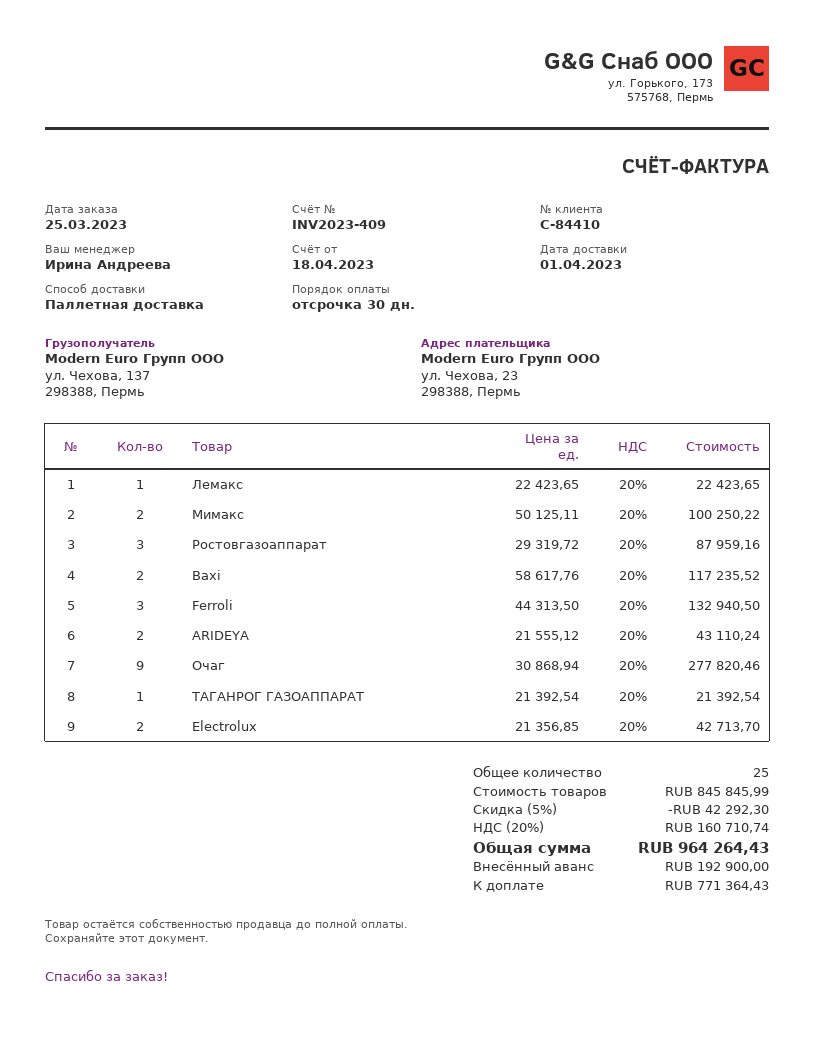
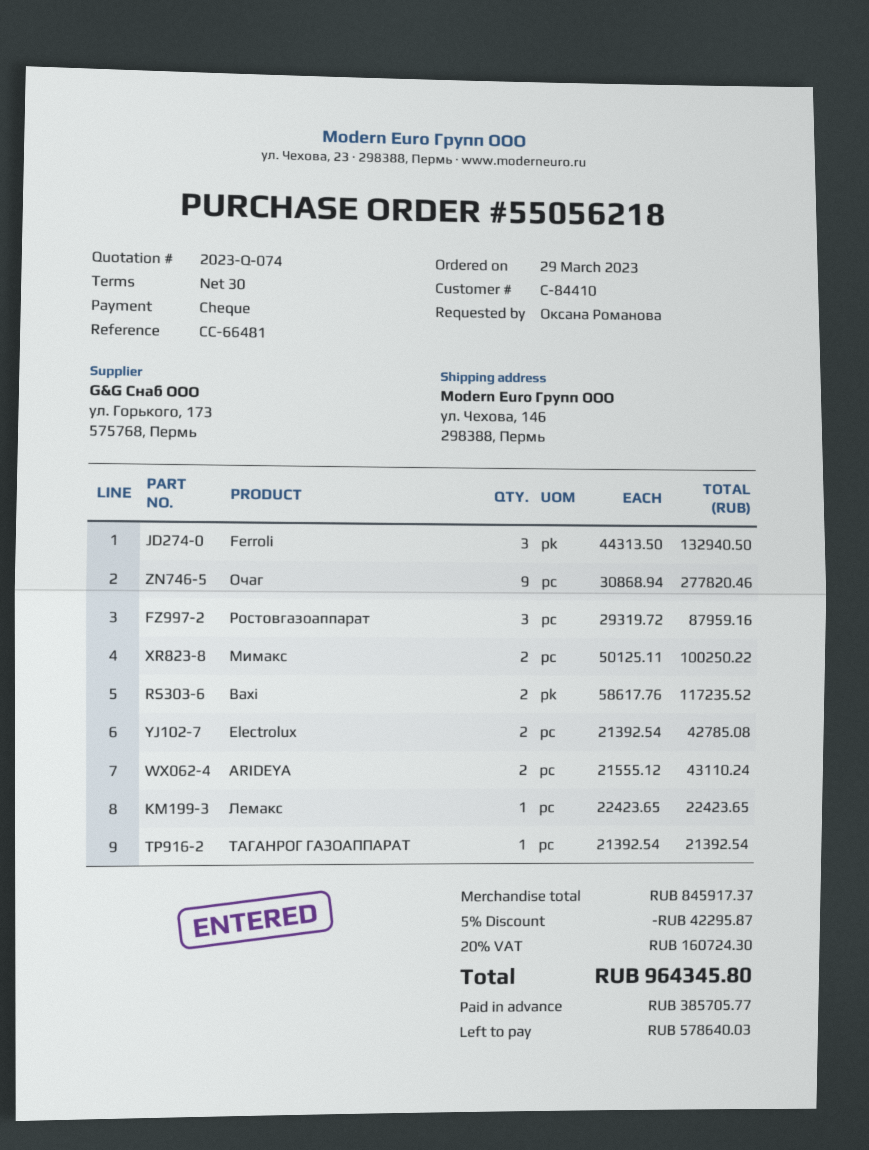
order date: 2023-03-25 -> 2023-03-29
ship to: ул. Чехова, 137, 298388, Пермь -> ул. Чехова, 146, 298388, Пермь
Electrolux: 2 x 21356.85 = 42713.70 -> 2 x 21392.54 = 42785.08
subtotal: 845845.99 -> 845917.37
discount: 5% = 42292.30 -> 5% = 42295.87
tax: 20% = 160710.74 -> 20% = 160724.30
total: 964264.43 -> 964345.80
deposit: 192900.00 -> 385705.77
balance: 771364.43 -> 578640.03

